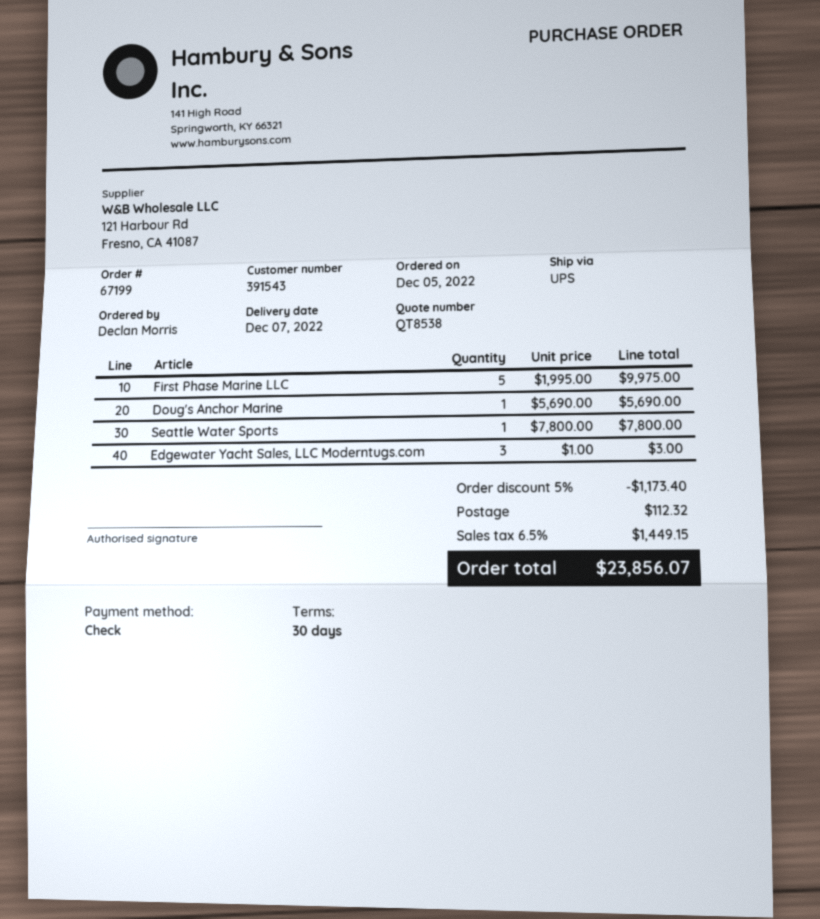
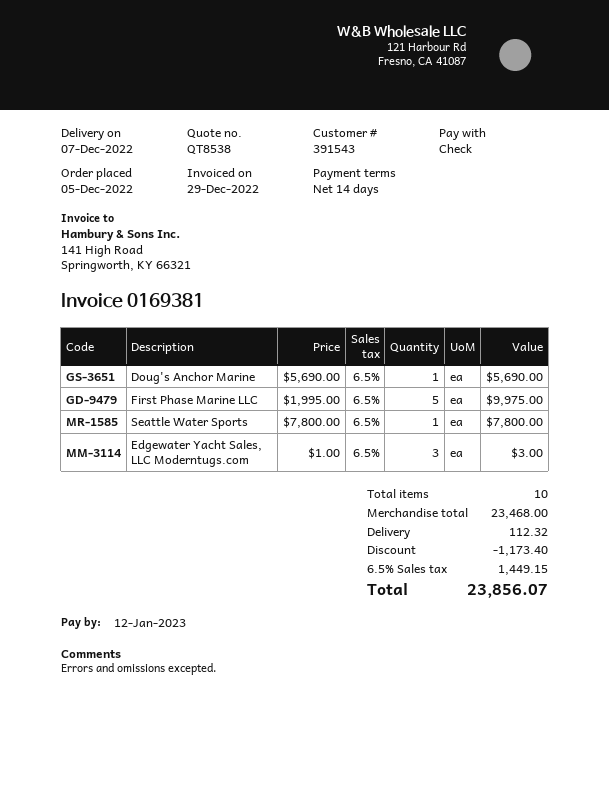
payment terms: 30 days -> 14 days

